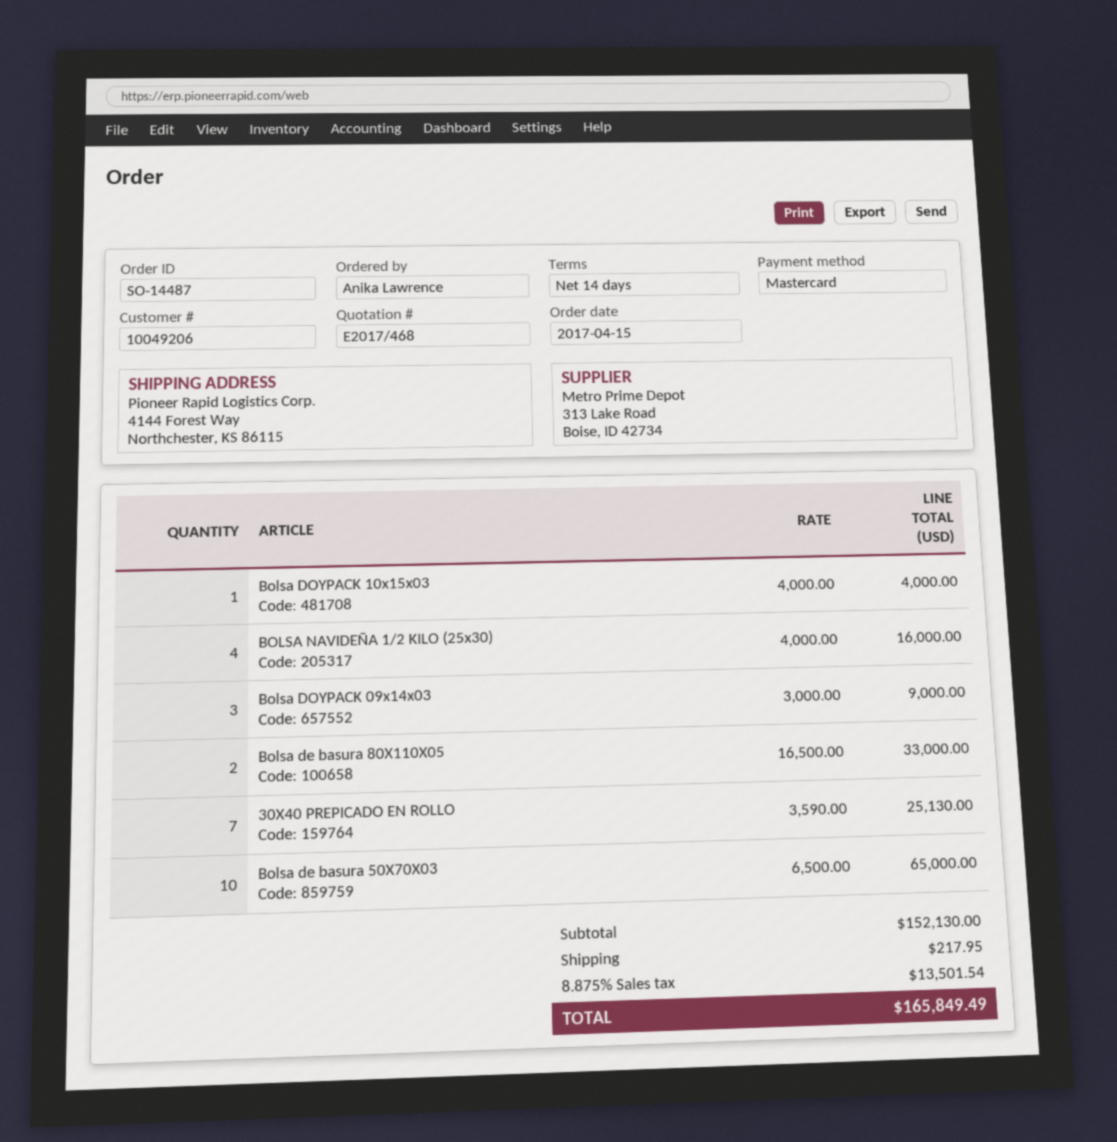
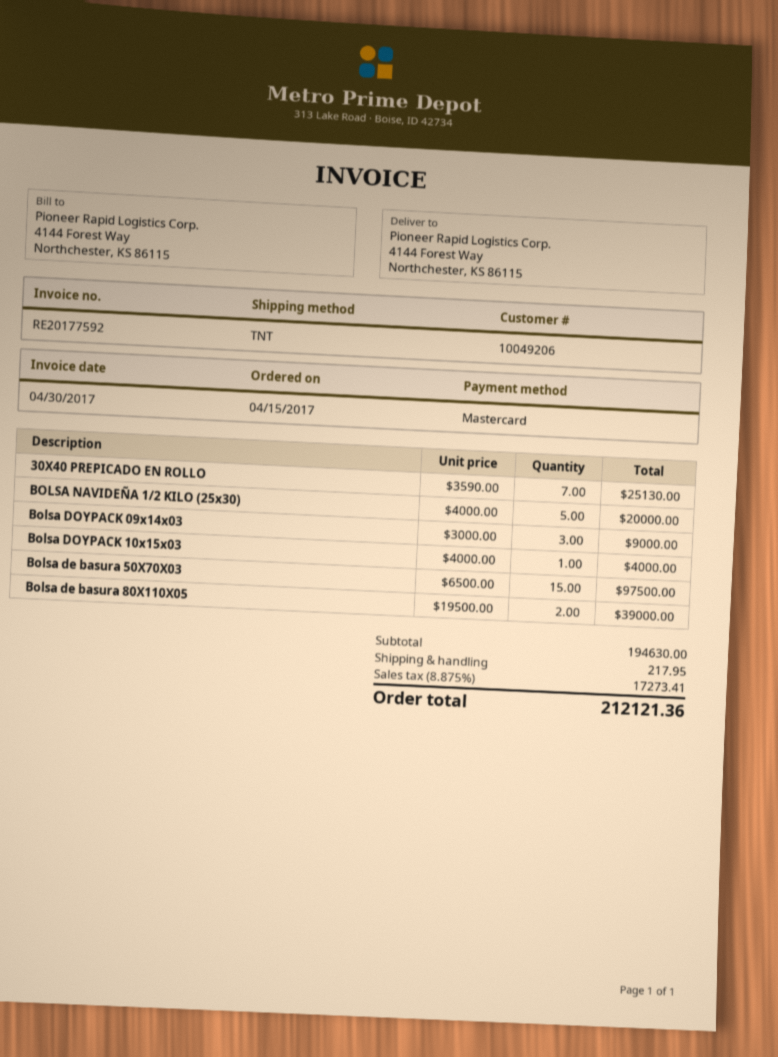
BOLSA NAVIDEÑA 1/2 KILO (25x30): 4 x 4000.00 = 16000.00 -> 5 x 4000.00 = 20000.00
Bolsa de basura 80X110X05: 2 x 16500.00 = 33000.00 -> 2 x 19500.00 = 39000.00
Bolsa de basura 50X70X03: 10 x 6500.00 = 65000.00 -> 15 x 6500.00 = 97500.00
subtotal: 152130.00 -> 194630.00
tax: 8.875% = 13501.54 -> 8.875% = 17273.41
total: 165849.49 -> 212121.36

